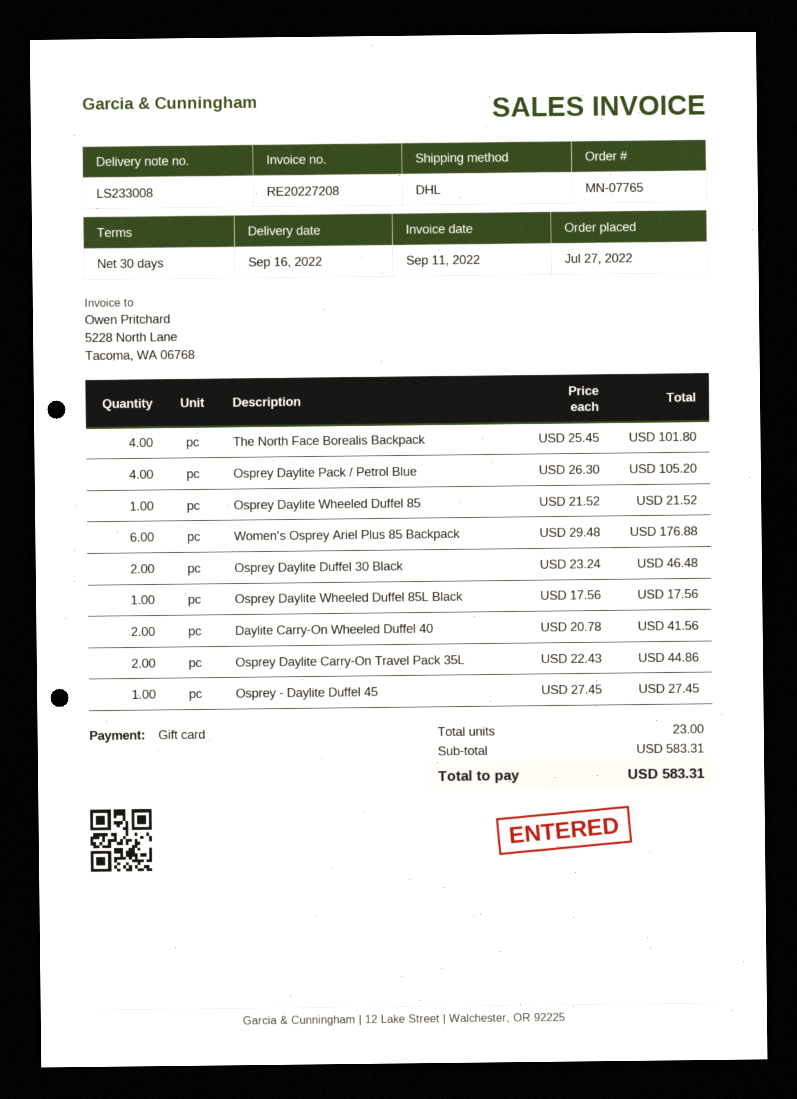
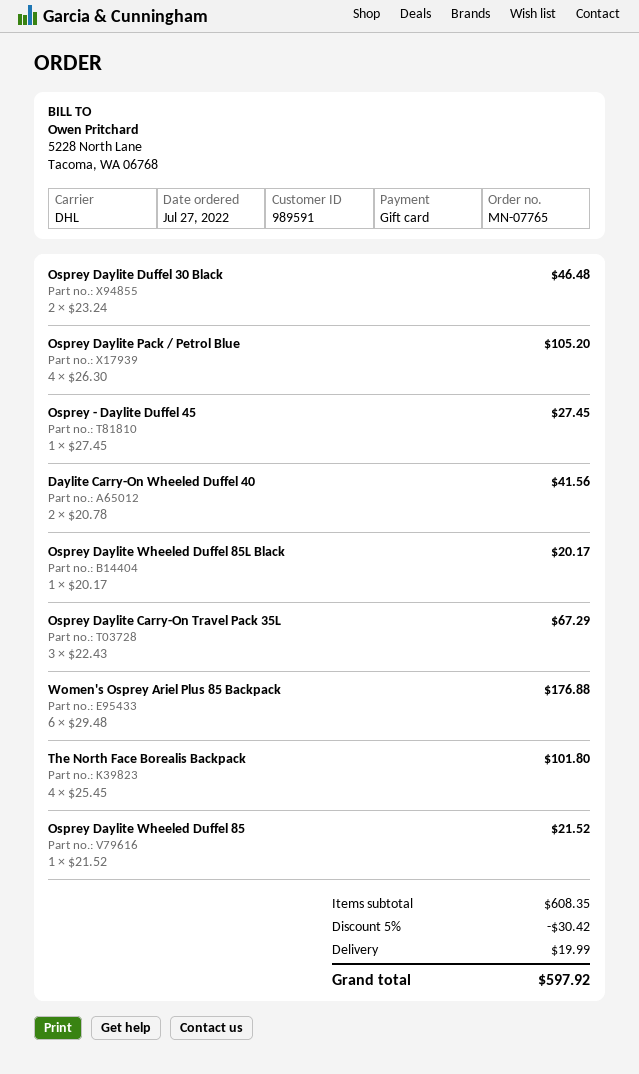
Osprey Daylite Wheeled Duffel 85L Black: 1 x 17.56 = 17.56 -> 1 x 20.17 = 20.17
Osprey Daylite Carry-On Travel Pack 35L: 2 x 22.43 = 44.86 -> 3 x 22.43 = 67.29
subtotal: 583.31 -> 608.35
discount: none -> 5% = 30.42
shipping: none -> 19.99
total: 583.31 -> 597.92

